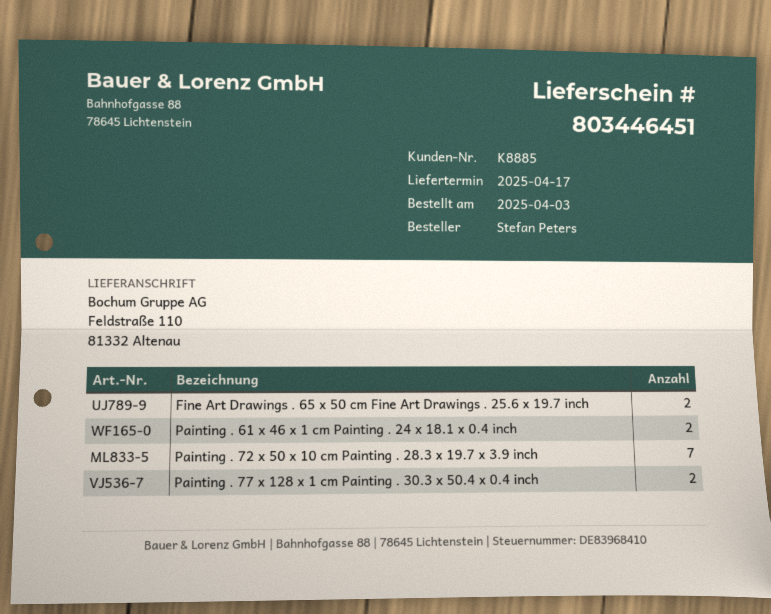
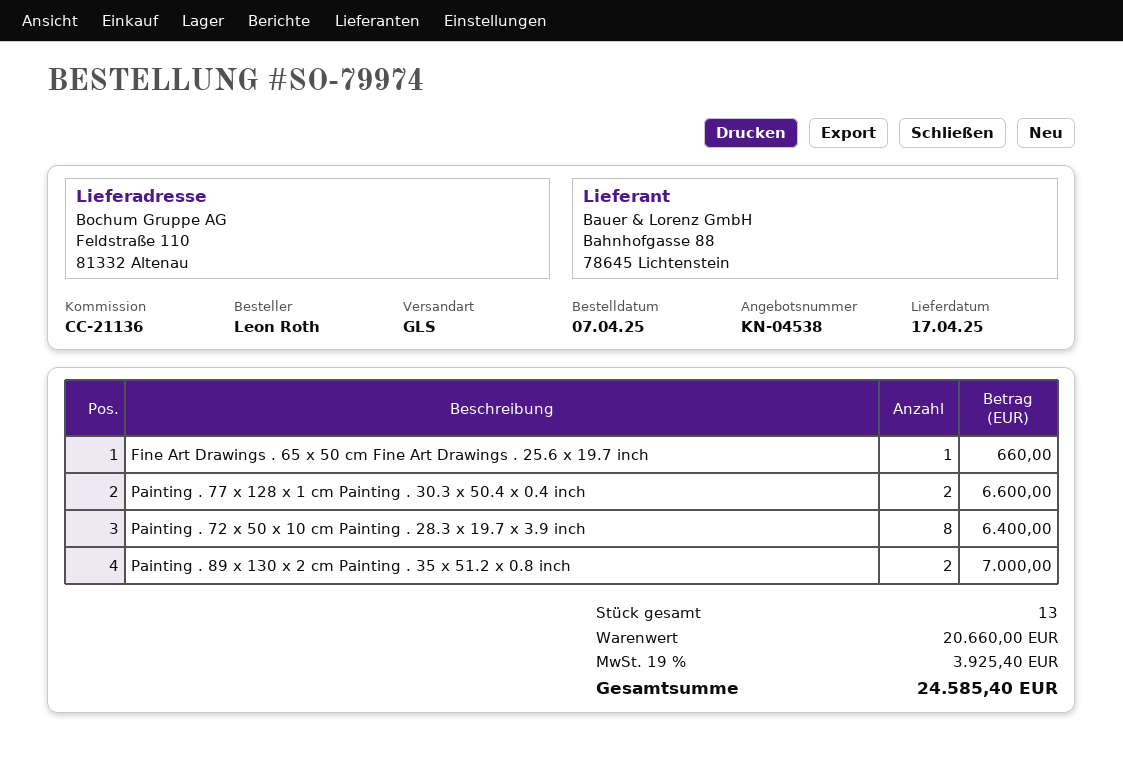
order date: 2025-04-03 -> 2025-04-07
ordered by: Stefan Peters -> Leon Roth
Fine Art Drawings . 65 x 50 cm Fine Art Drawings . 25.6 x 19.7 inch: 2 -> 1
Painting . 61 x 46 x 1 cm Painting . 24 x 18.1 x 0.4 inch: 2 -> none
Painting . 72 x 50 x 10 cm Painting . 28.3 x 19.7 x 3.9 inch: 7 -> 8
Painting . 89 x 130 x 2 cm Painting . 35 x 51.2 x 0.8 inch: none -> 2

